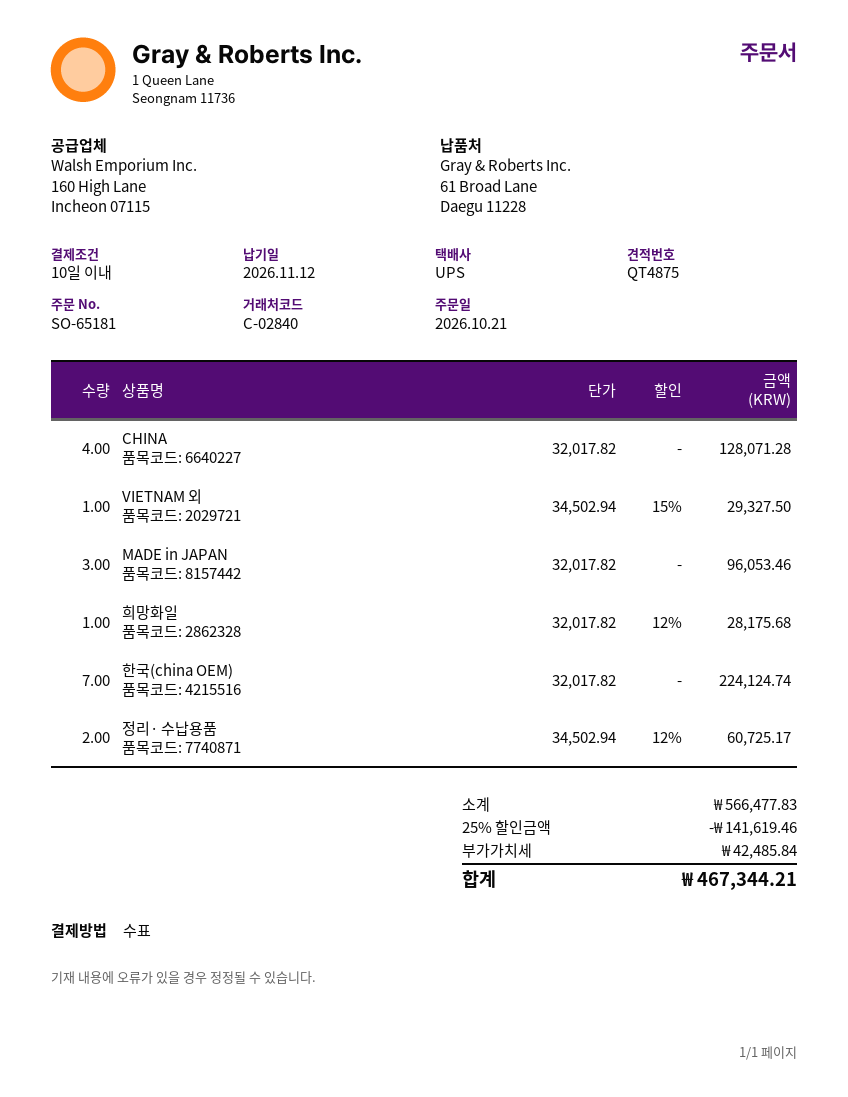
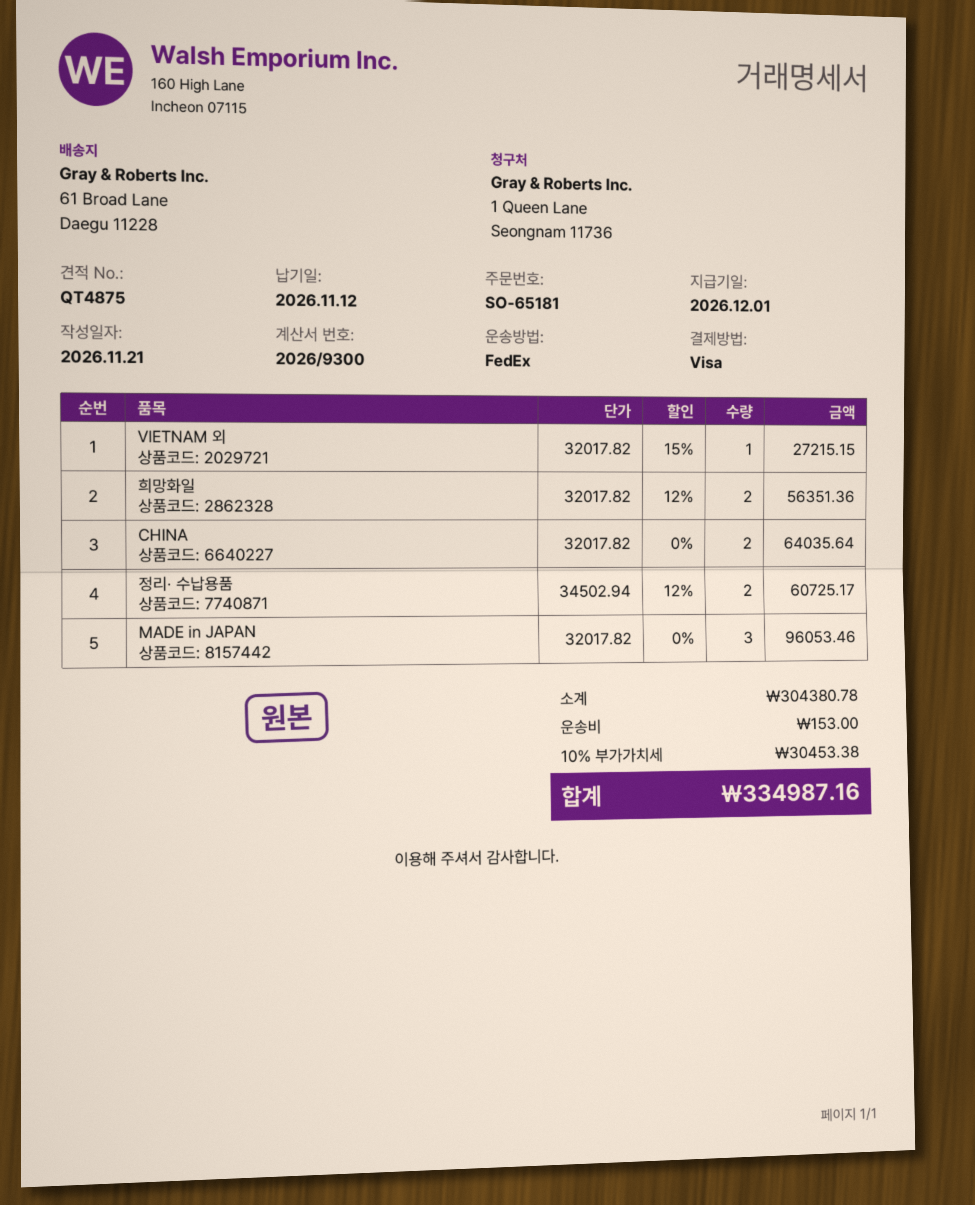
payment method: cheque -> Visa
shipping method: UPS -> FedEx
CHINA: 4 x 32017.82 = 128071.28 -> 2 x 32017.82 = 64035.64
VIETNAM 외: 1 x 34502.94 - 15% = 29327.50 -> 1 x 32017.82 - 15% = 27215.15
희망화일: 1 x 32017.82 - 12% = 28175.68 -> 2 x 32017.82 - 12% = 56351.36
한국(china OEM): 7 x 32017.82 = 224124.74 -> none
subtotal: 566477.83 -> 304380.78
discount: 25% = 141619.46 -> none
shipping: none -> 153.00
tax: 42485.84 -> 30453.38
total: 467344.21 -> 334987.16

